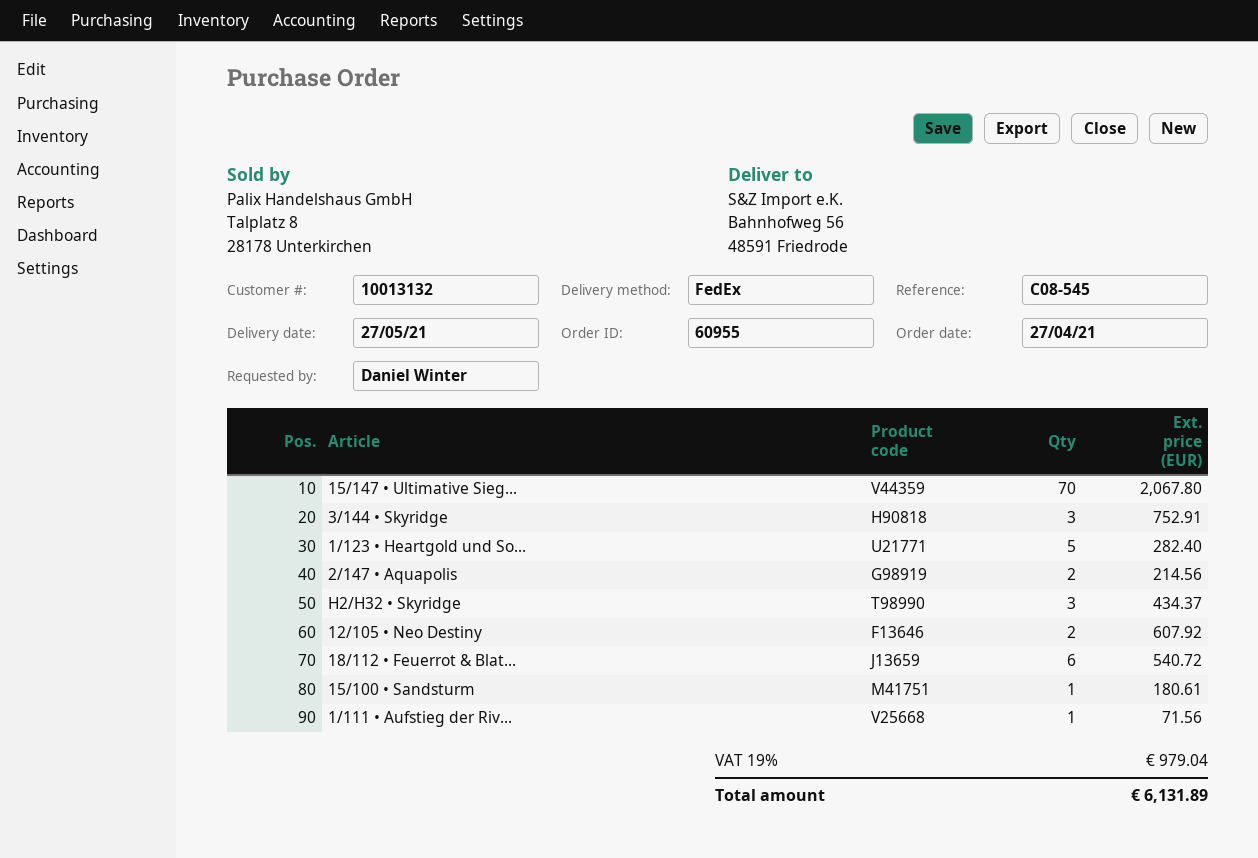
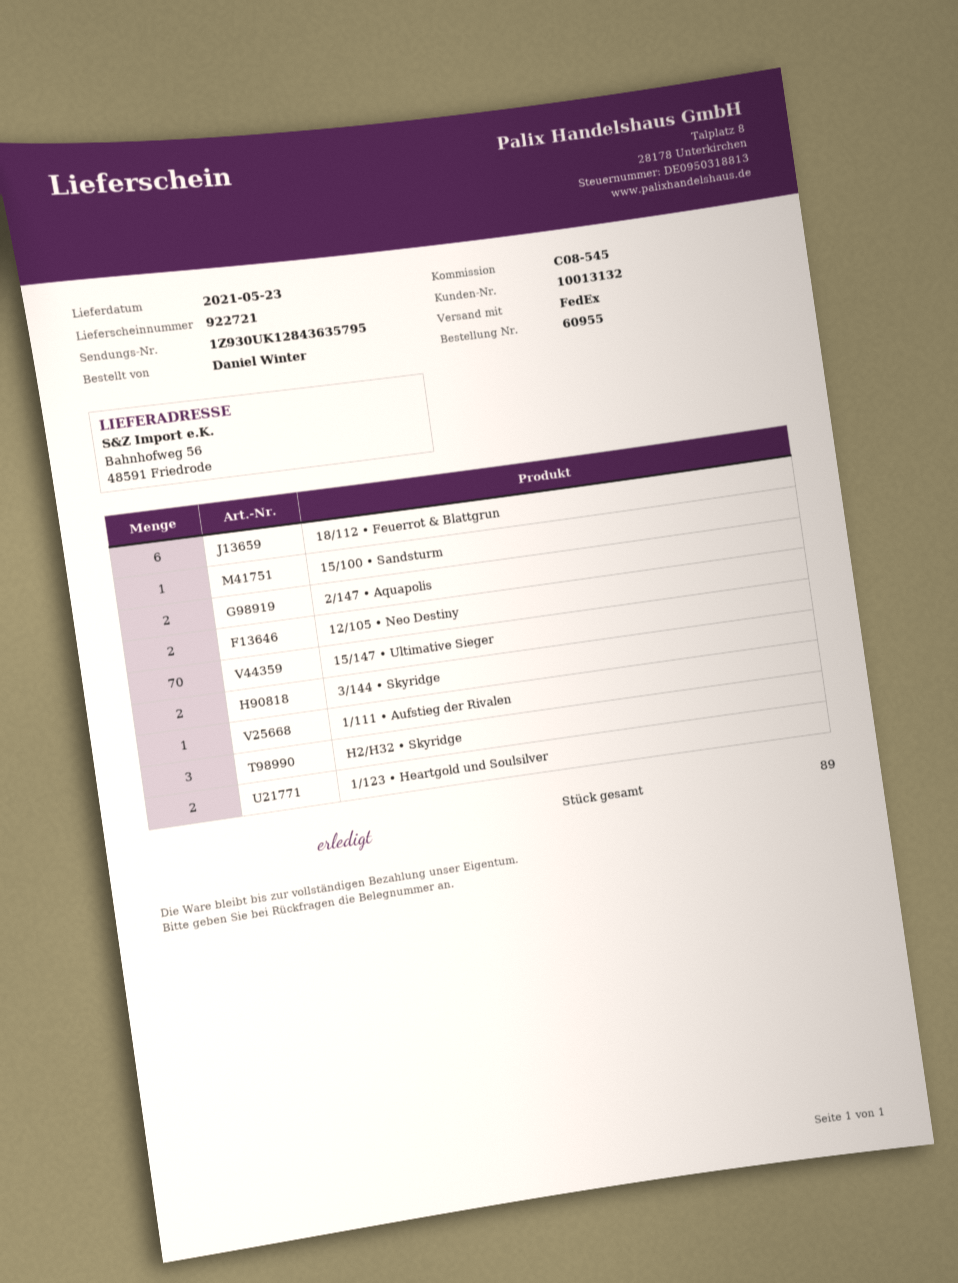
delivery date: 2021-05-27 -> 2021-05-23
3/144 • Skyridge: 3 -> 2
1/123 • Heartgold und So...: 5 -> 2

